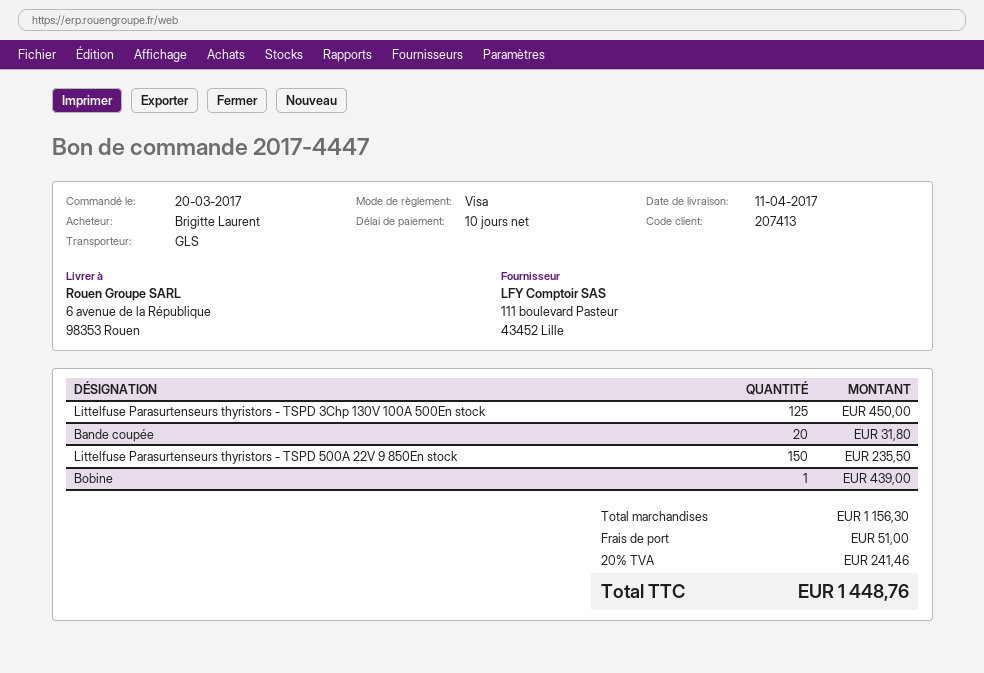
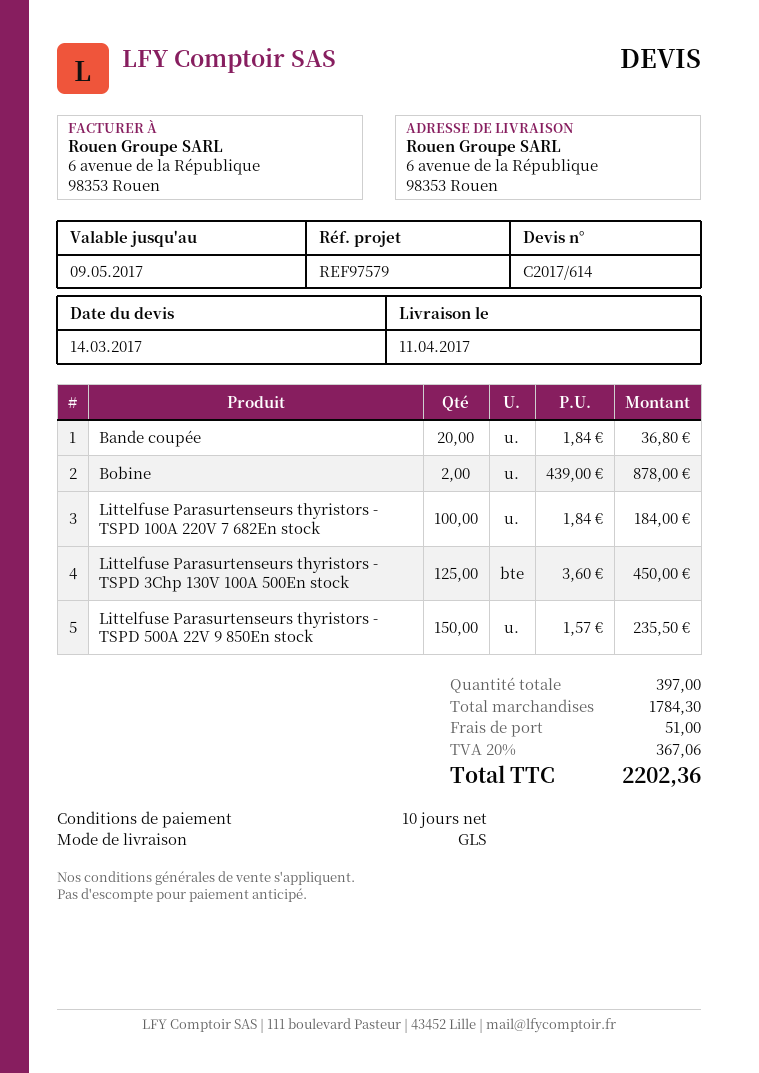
Bande coupée: 20 for 31.80 -> 20 for 36.80
Bobine: 1 for 439.00 -> 2 for 878.00
Littelfuse Parasurtenseurs thyristors - TSPD 100A 220V 7 682En stock: none -> 100 for 184.00
subtotal: 1156.30 -> 1784.30
tax: 20% = 241.46 -> 20% = 367.06
total: 1448.76 -> 2202.36

